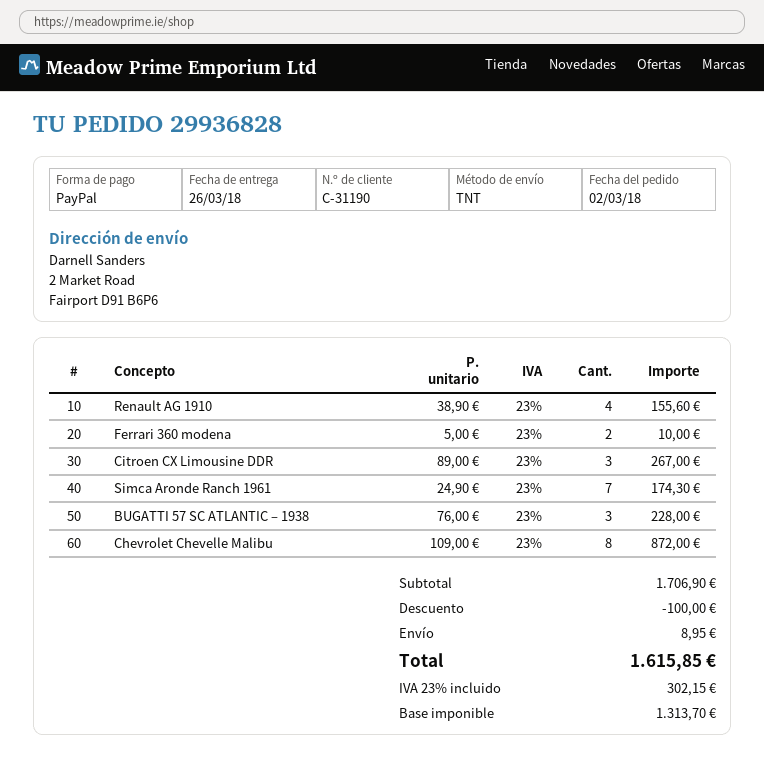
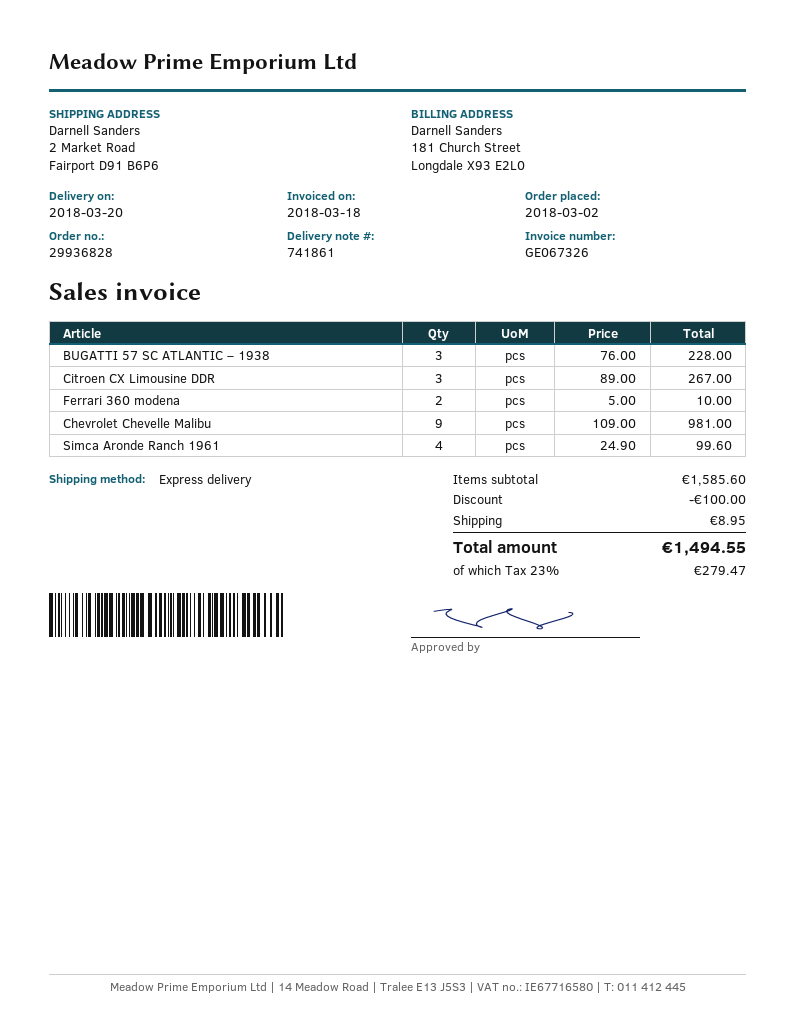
delivery date: 2018-03-26 -> 2018-03-20
shipping method: TNT -> express
Renault AG 1910: 4 x 38.90 = 155.60 -> none
Simca Aronde Ranch 1961: 7 x 24.90 = 174.30 -> 4 x 24.90 = 99.60
Chevrolet Chevelle Malibu: 8 x 109.00 = 872.00 -> 9 x 109.00 = 981.00
subtotal: 1706.90 -> 1585.60
tax: 23% = 302.15 -> 23% = 279.47
total: 1615.85 -> 1494.55

